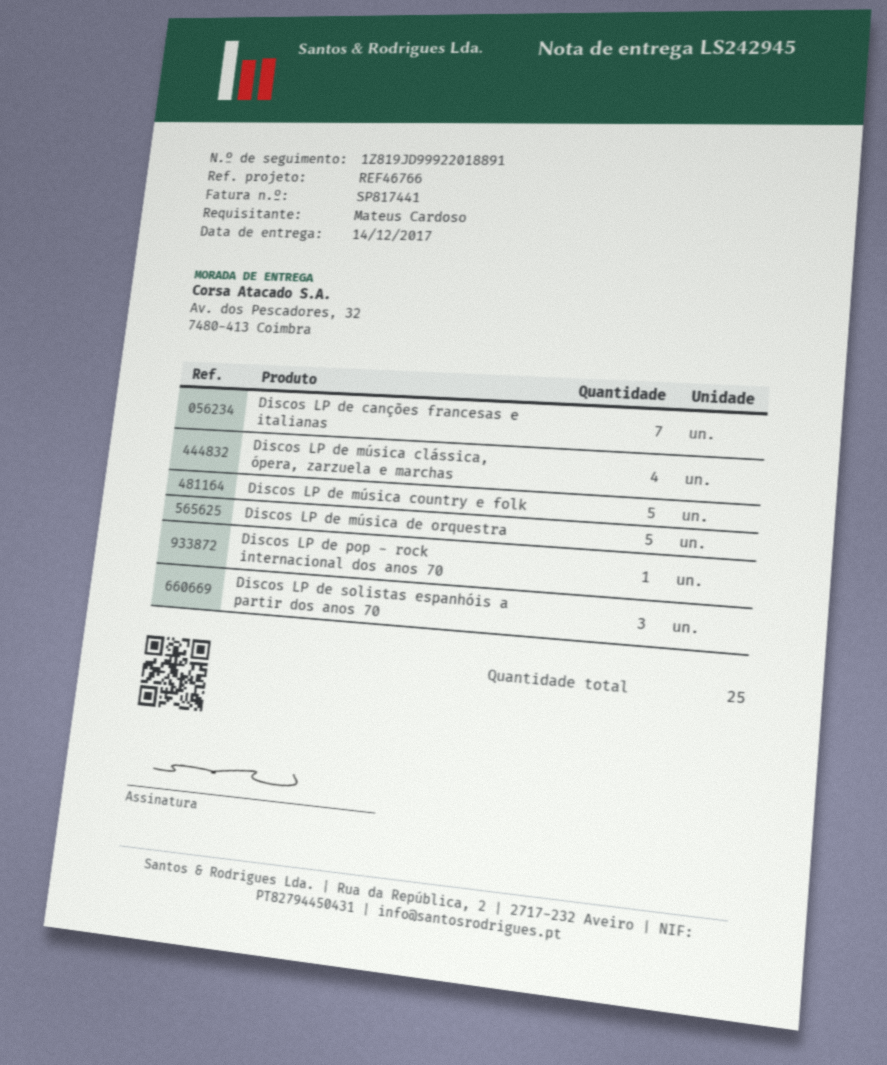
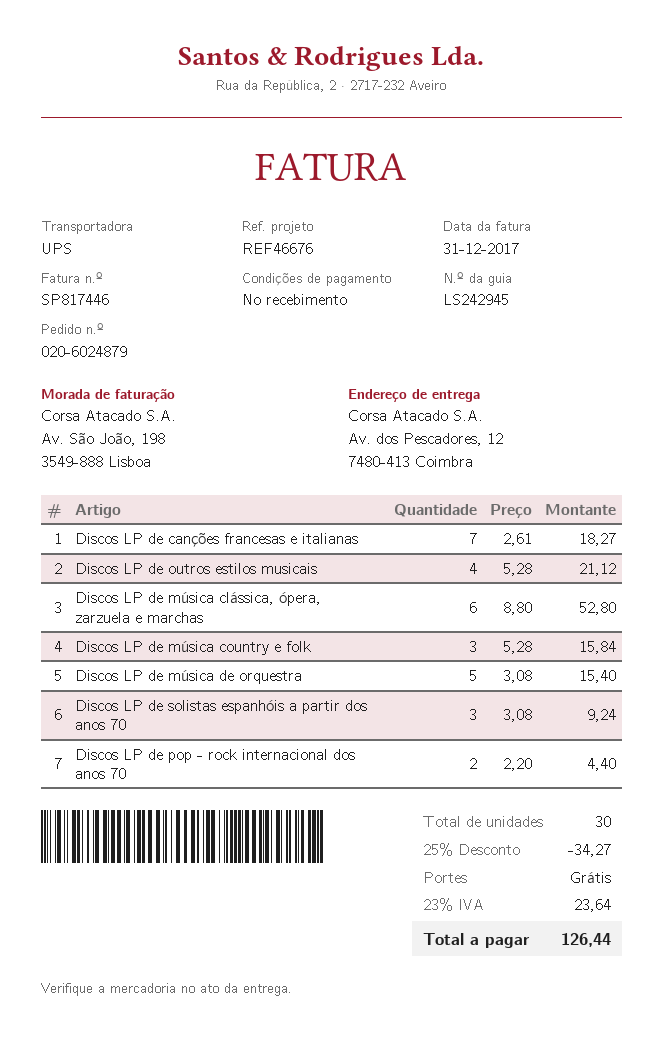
invoice number: SP817441 -> SP817446
reference: REF46766 -> REF46676
ship to: Av. dos Pescadores, 32, 7480-413 Coimbra -> Av. dos Pescadores, 12, 7480-413 Coimbra
Discos LP de música clássica, ópera, zarzuela e marchas: 4 -> 6
Discos LP de música country e folk: 5 -> 3
Discos LP de pop - rock internacional dos anos 70: 1 -> 2
Discos LP de outros estilos musicais: none -> 4
total quantity: 25 -> 30

